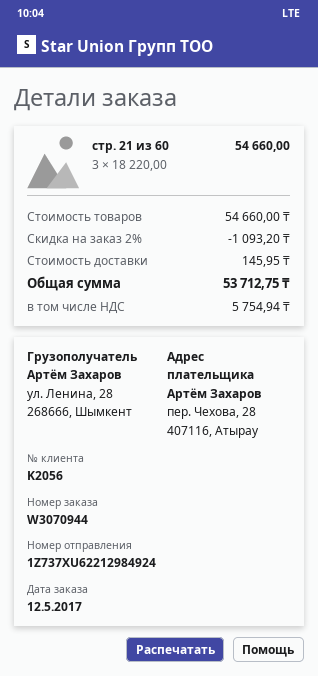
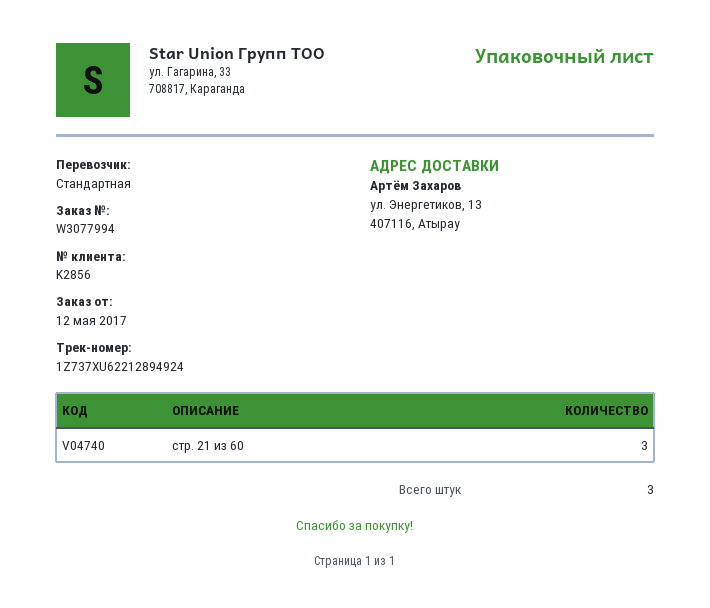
order number: W3070944 -> W3077994
customer number: K2056 -> K2856
tracking number: 1Z737XU62212984924 -> 1Z737XU62212894924
ship to: ул. Ленина, 28, 268666, Шымкент -> ул. Энергетиков, 13, 407116, Атырау

